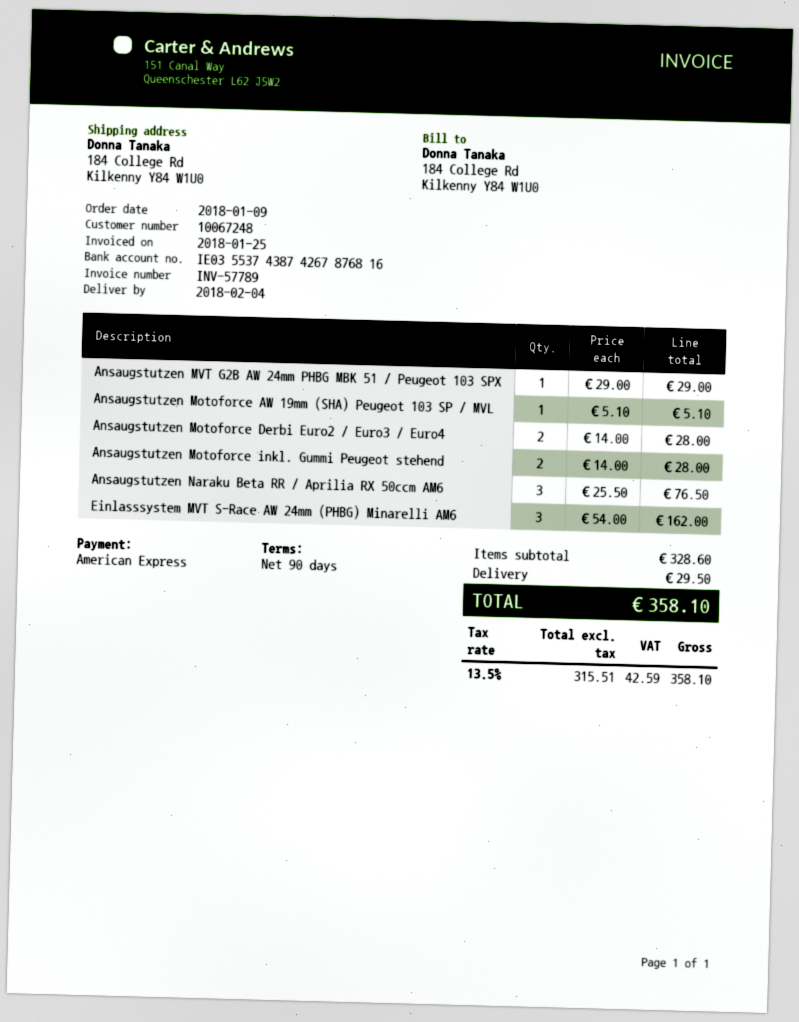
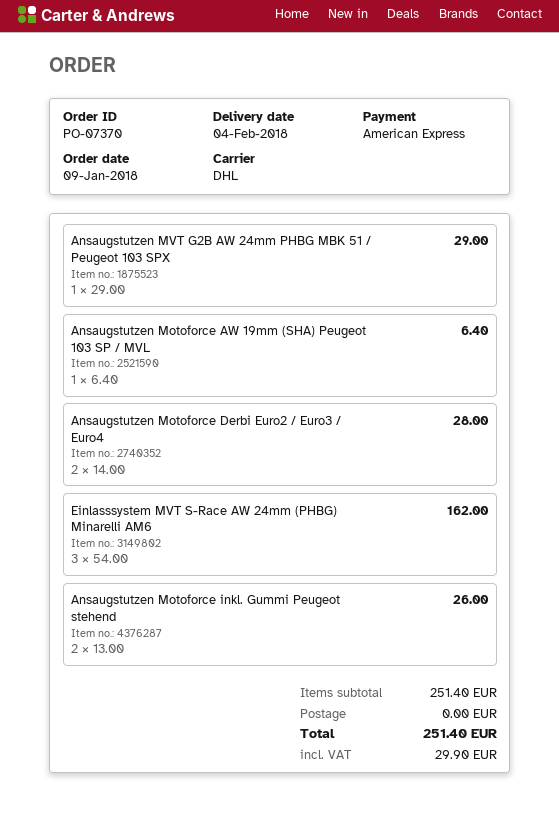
Ansaugstutzen Motoforce AW 19mm (SHA) Peugeot 103 SP / MVL: 1 x 5.10 = 5.10 -> 1 x 6.40 = 6.40
Ansaugstutzen Motoforce inkl. Gummi Peugeot stehend: 2 x 14.00 = 28.00 -> 2 x 13.00 = 26.00
Ansaugstutzen Naraku Beta RR / Aprilia RX 50ccm AM6: 3 x 25.50 = 76.50 -> none
subtotal: 328.60 -> 251.40
shipping: 29.50 -> 0.00
tax: 42.59 -> 29.90
total: 358.10 -> 251.40

